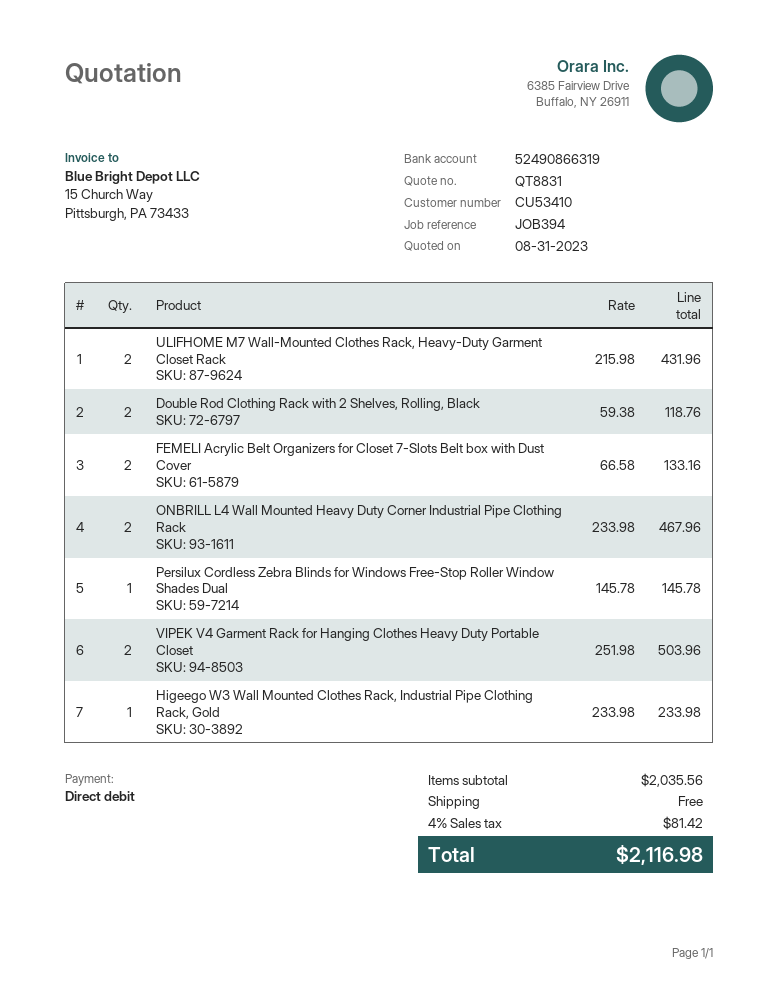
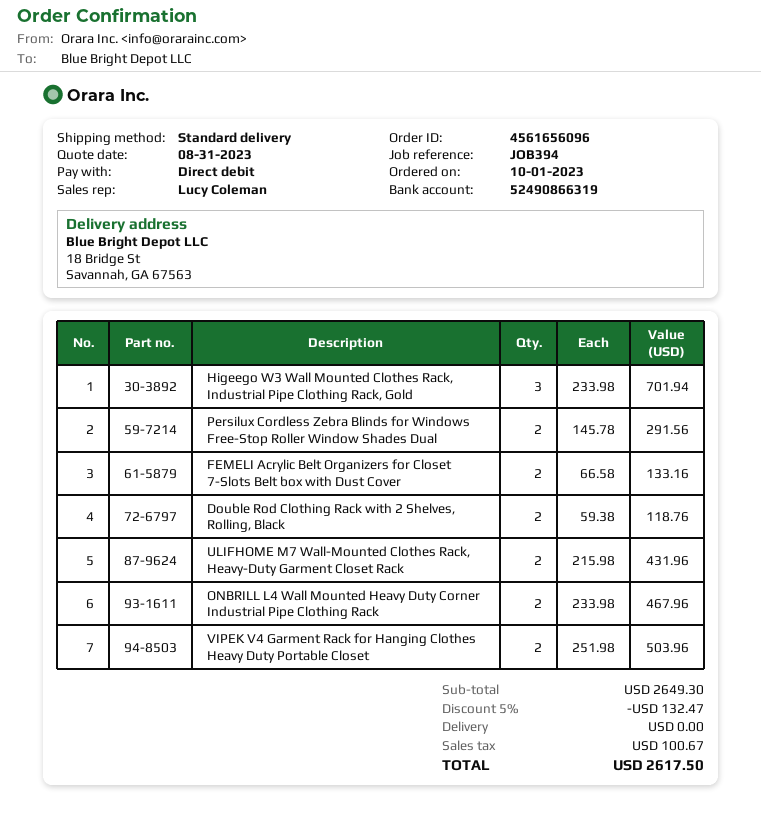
Persilux Cordless Zebra Blinds for Windows Free-Stop Roller Window Shades Dual: 1 x 145.78 = 145.78 -> 2 x 145.78 = 291.56
Higeego W3 Wall Mounted Clothes Rack, Industrial Pipe Clothing Rack, Gold: 1 x 233.98 = 233.98 -> 3 x 233.98 = 701.94
subtotal: 2035.56 -> 2649.30
discount: none -> 5% = 132.47
tax: 81.42 -> 100.67
total: 2116.98 -> 2617.50

